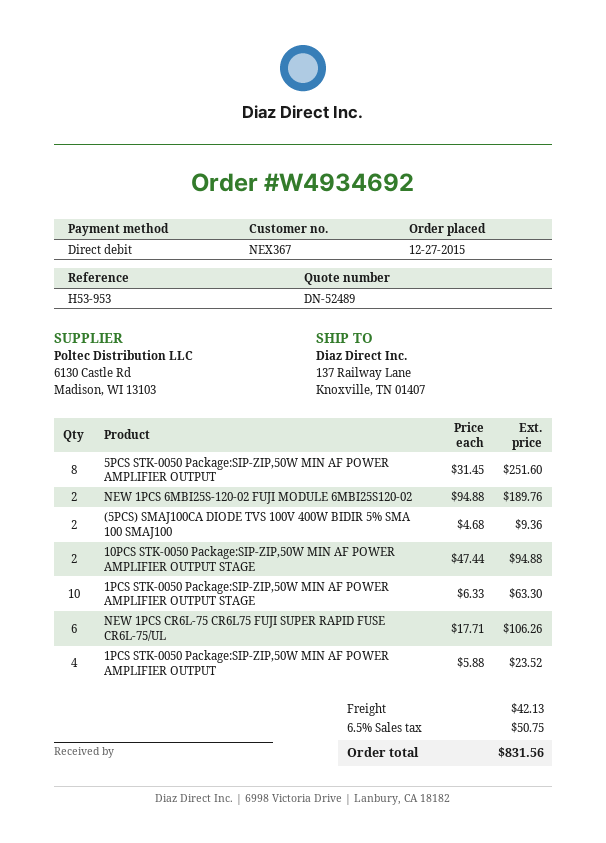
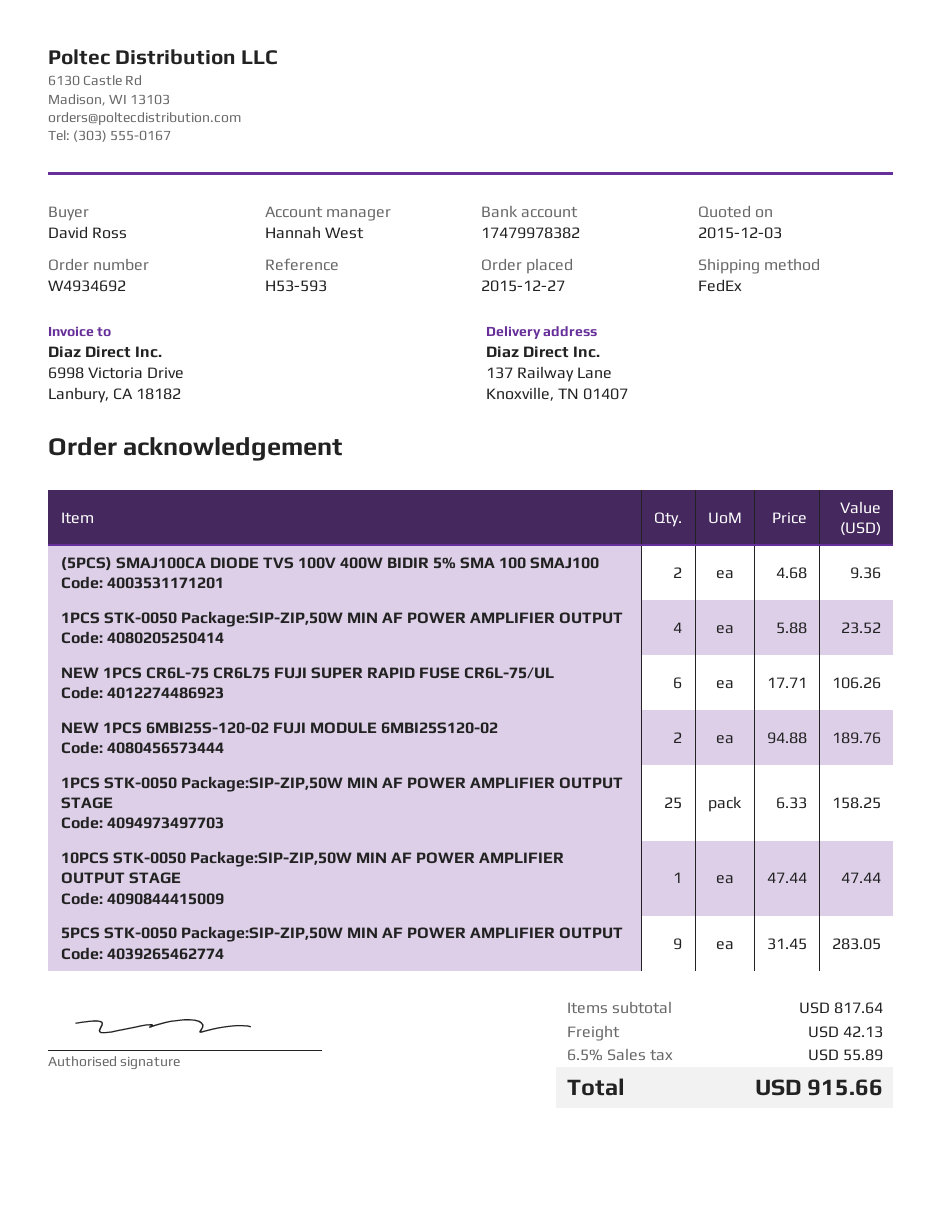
reference: H53-953 -> H53-593
5PCS STK-0050 Package:SIP-ZIP,50W MIN AF POWER AMPLIFIER OUTPUT: 8 x 31.45 = 251.60 -> 9 x 31.45 = 283.05
10PCS STK-0050 Package:SIP-ZIP,50W MIN AF POWER AMPLIFIER OUTPUT STAGE: 2 x 47.44 = 94.88 -> 1 x 47.44 = 47.44
1PCS STK-0050 Package:SIP-ZIP,50W MIN AF POWER AMPLIFIER OUTPUT STAGE: 10 x 6.33 = 63.30 -> 25 x 6.33 = 158.25
tax: 6.5% = 50.75 -> 6.5% = 55.89
total: 831.56 -> 915.66

